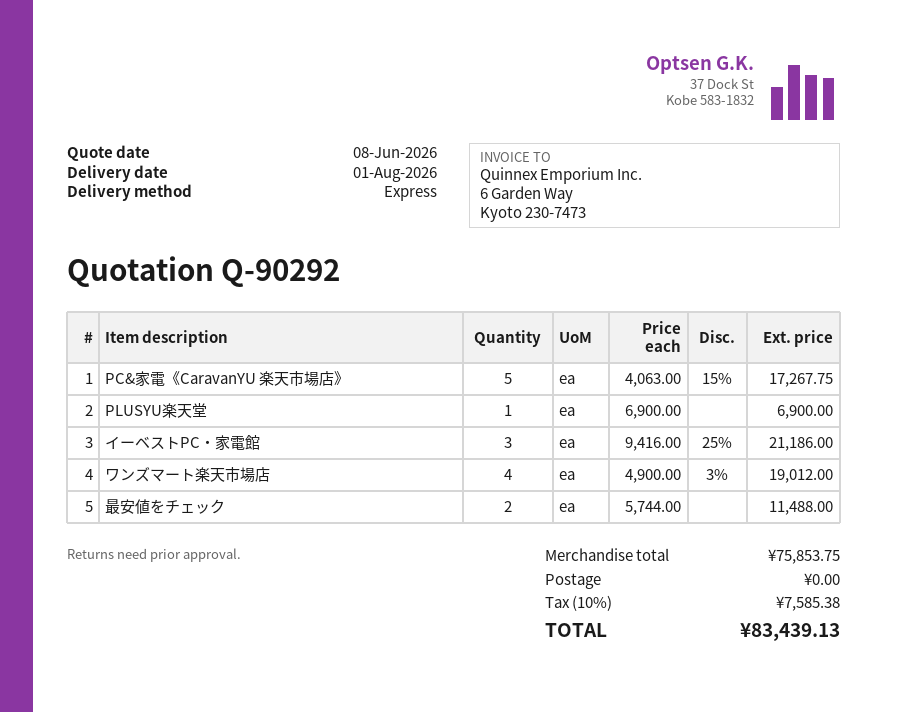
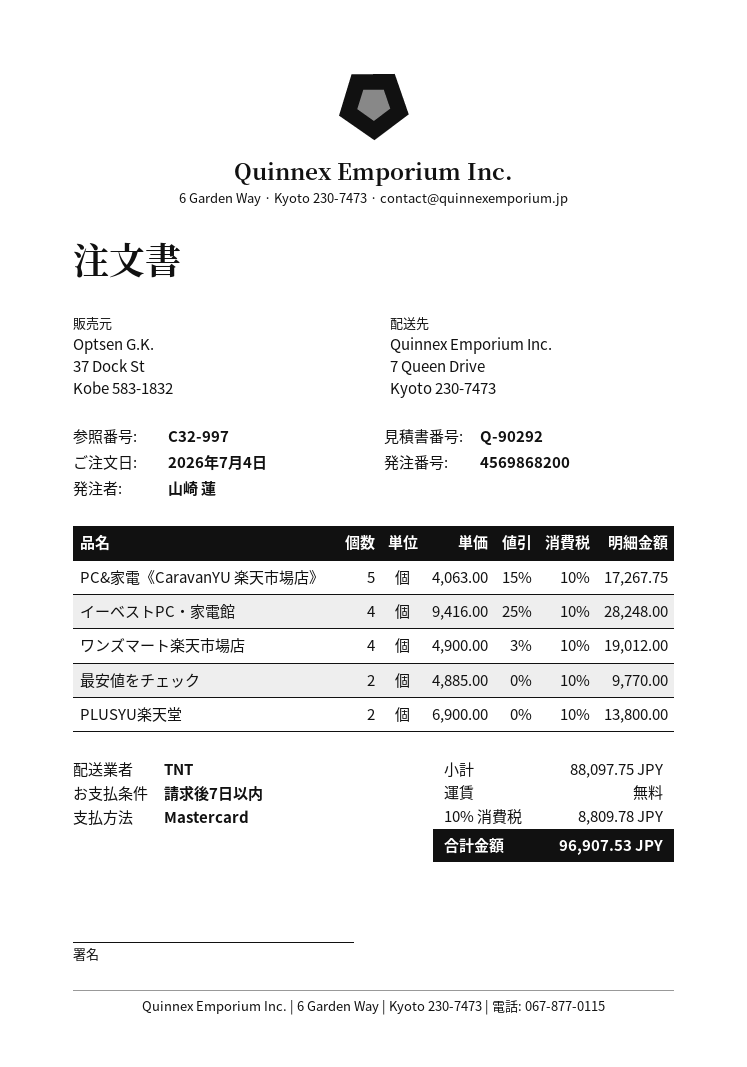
shipping method: express -> TNT
PLUSYU楽天堂: 1 x 6900.00 = 6900.00 -> 2 x 6900.00 = 13800.00
イーベストPC・家電館: 3 x 9416.00 - 25% = 21186.00 -> 4 x 9416.00 - 25% = 28248.00
最安値をチェック: 2 x 5744.00 = 11488.00 -> 2 x 4885.00 = 9770.00
subtotal: 75853.75 -> 88097.75
tax: 10% = 7585.38 -> 10% = 8809.78
total: 83439.13 -> 96907.53

